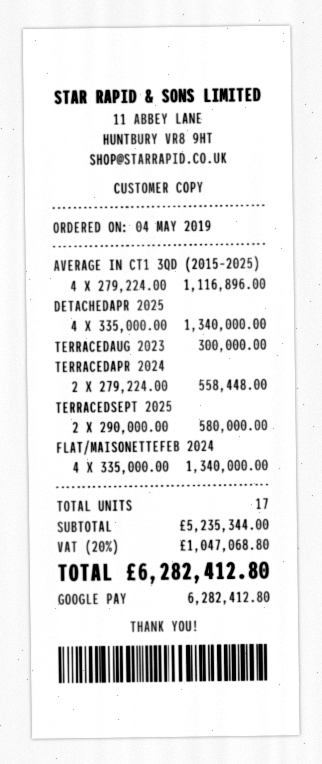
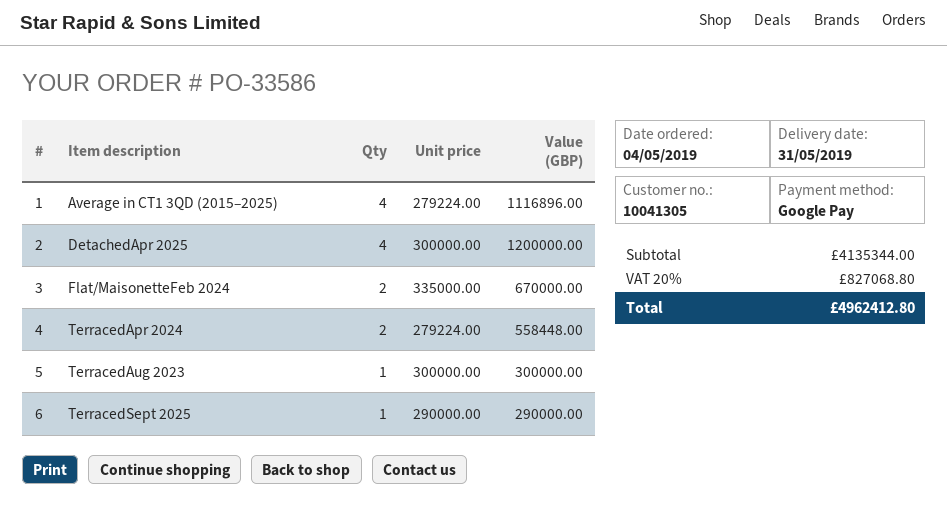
DETACHEDAPR 2025: 4 x 335000.00 = 1340000.00 -> 4 x 300000.00 = 1200000.00
TERRACEDSEPT 2025: 2 x 290000.00 = 580000.00 -> 1 x 290000.00 = 290000.00
FLAT/MAISONETTEFEB 2024: 4 x 335000.00 = 1340000.00 -> 2 x 335000.00 = 670000.00
subtotal: 5235344.00 -> 4135344.00
tax: 20% = 1047068.80 -> 20% = 827068.80
total: 6282412.80 -> 4962412.80

